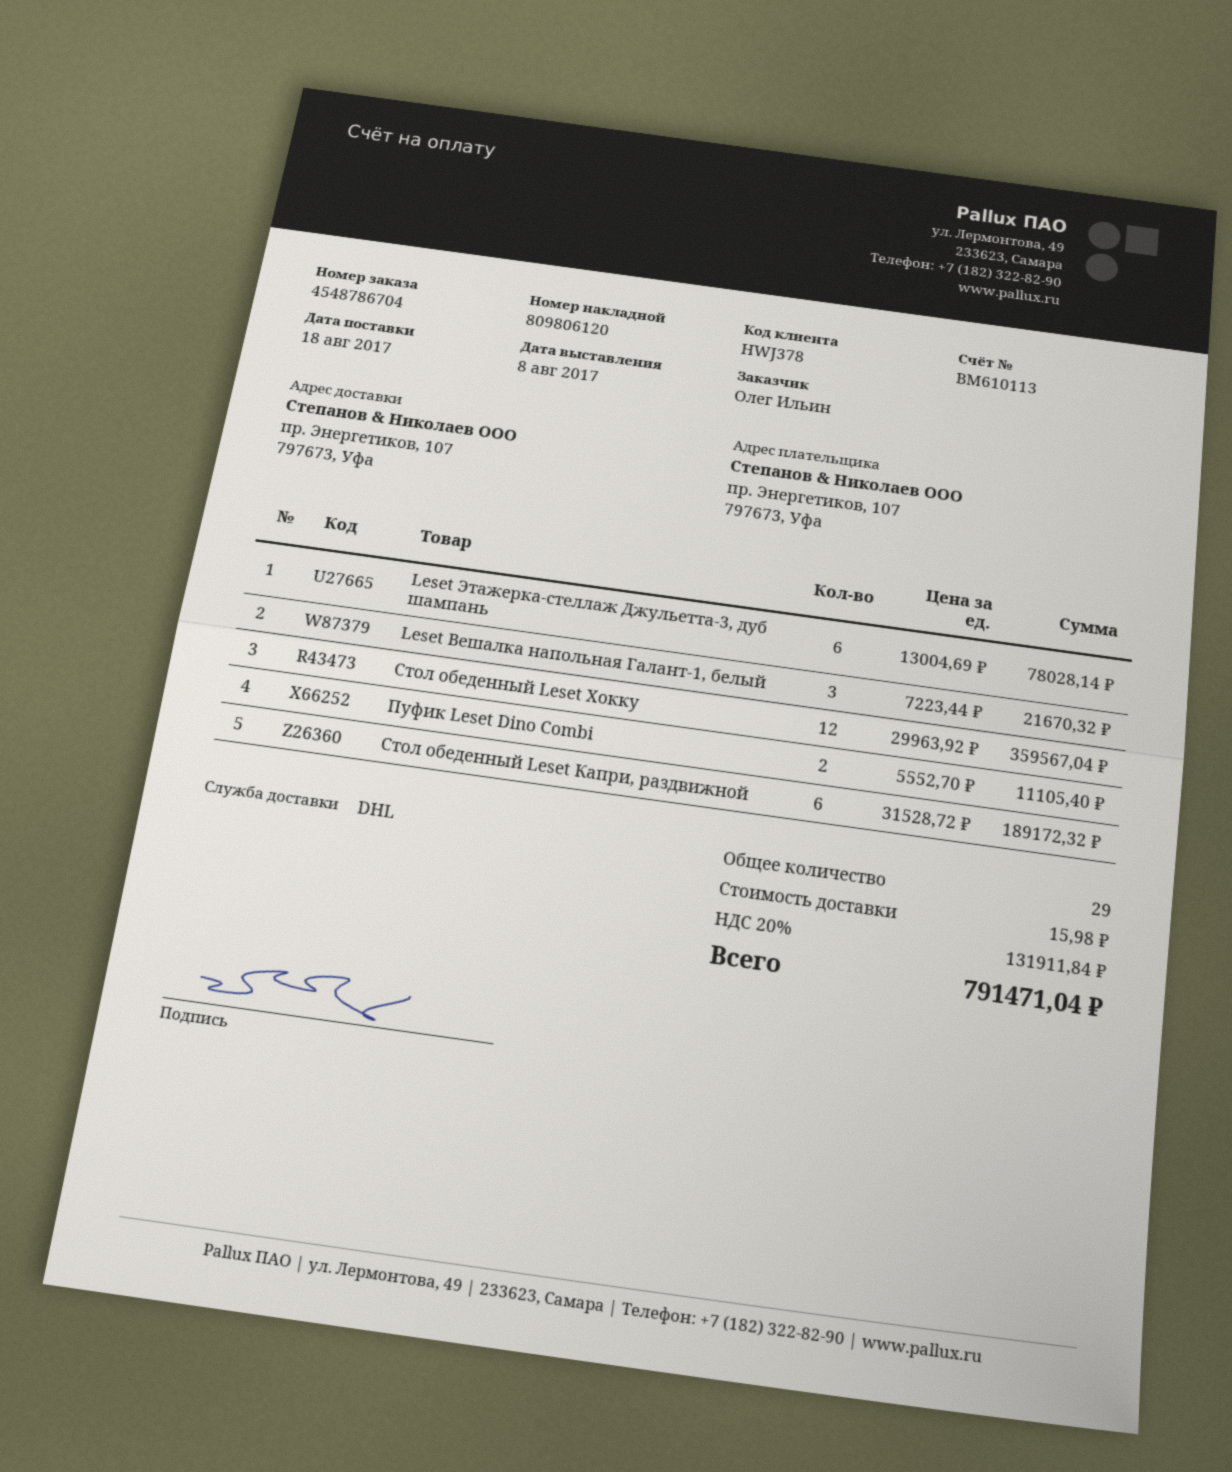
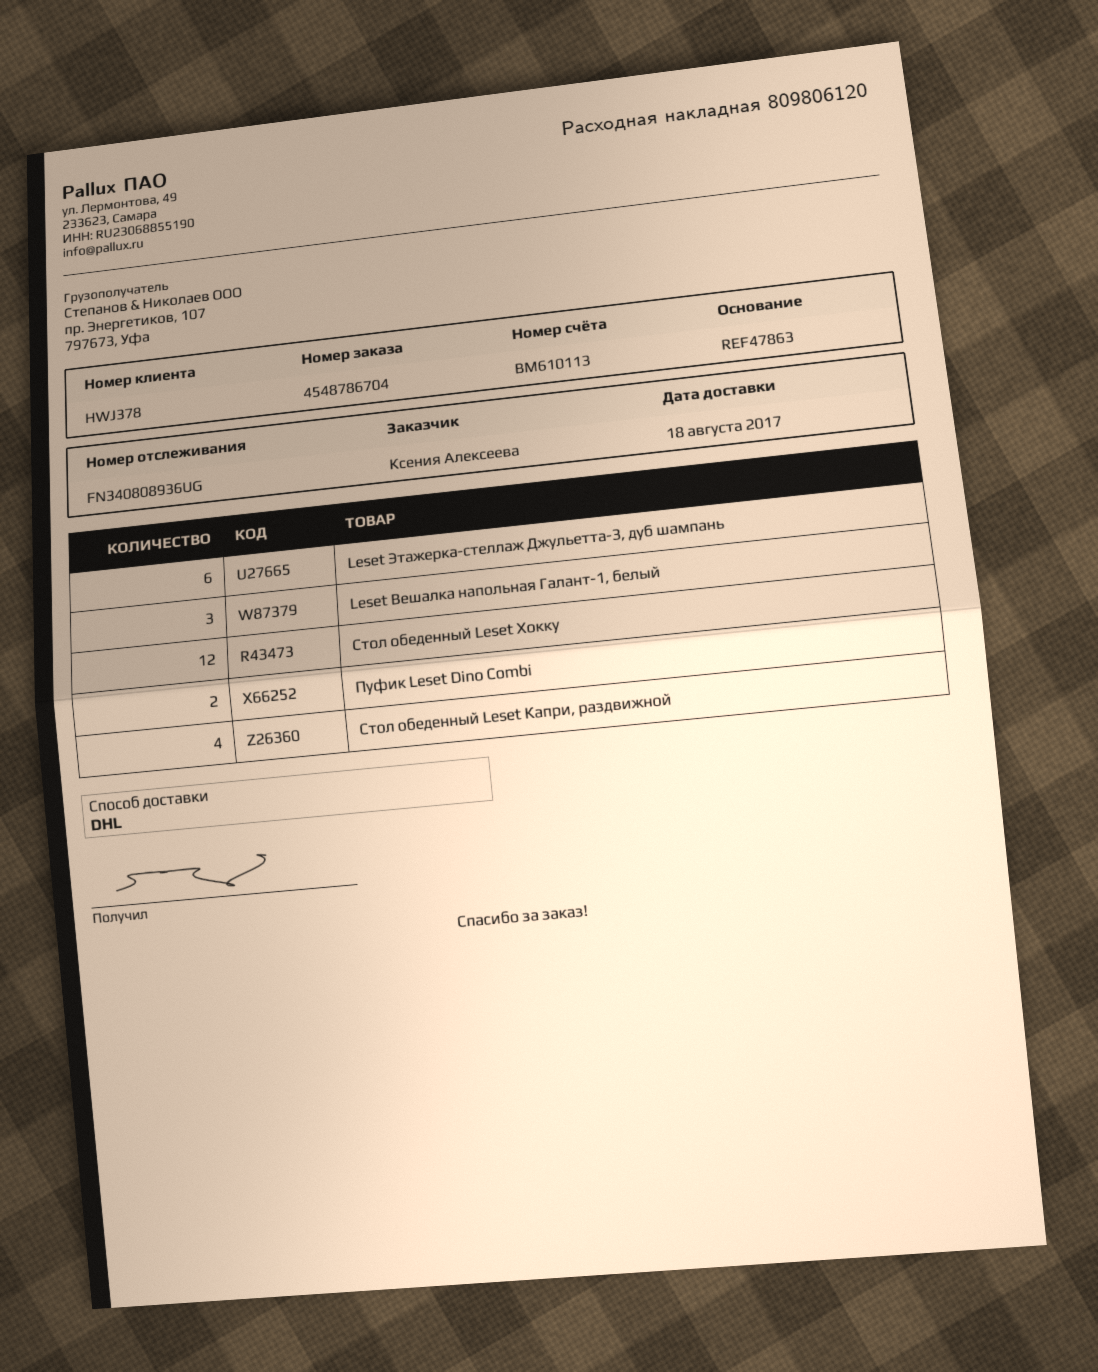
ordered by: Олег Ильин -> Ксения Алексеева
Стол обеденный Leset Капри, раздвижной: 6 -> 4

